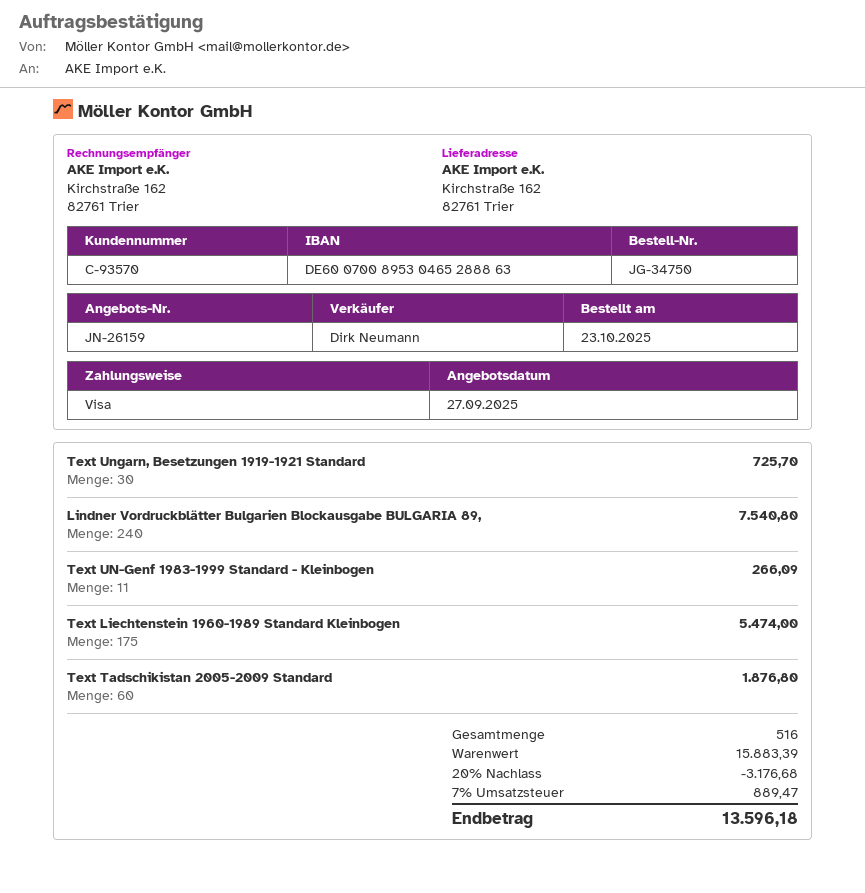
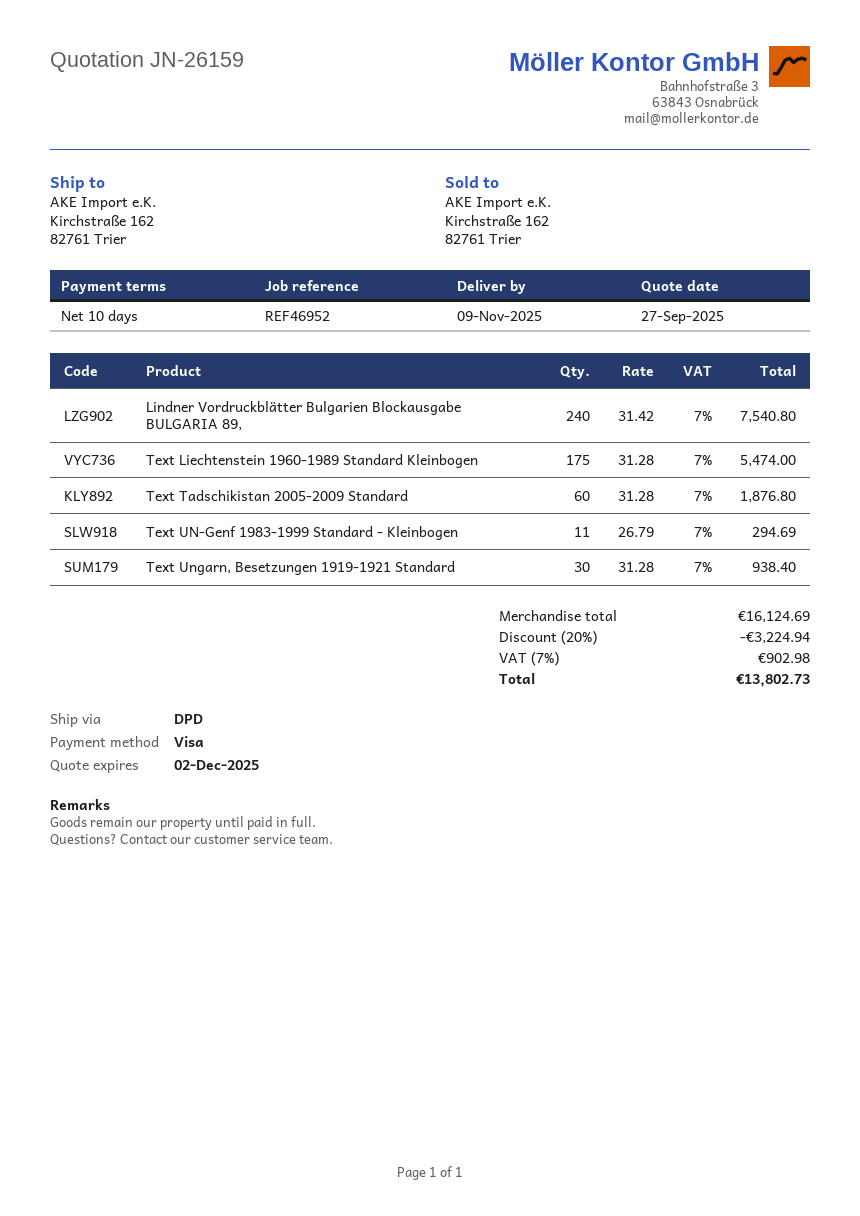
Text Ungarn, Besetzungen 1919-1921 Standard: 30 for 725.70 -> 30 for 938.40
Text UN-Genf 1983-1999 Standard - Kleinbogen: 11 for 266.09 -> 11 for 294.69
subtotal: 15883.39 -> 16124.69
discount: 20% = 3176.68 -> 20% = 3224.94
tax: 7% = 889.47 -> 7% = 902.98
total: 13596.18 -> 13802.73

